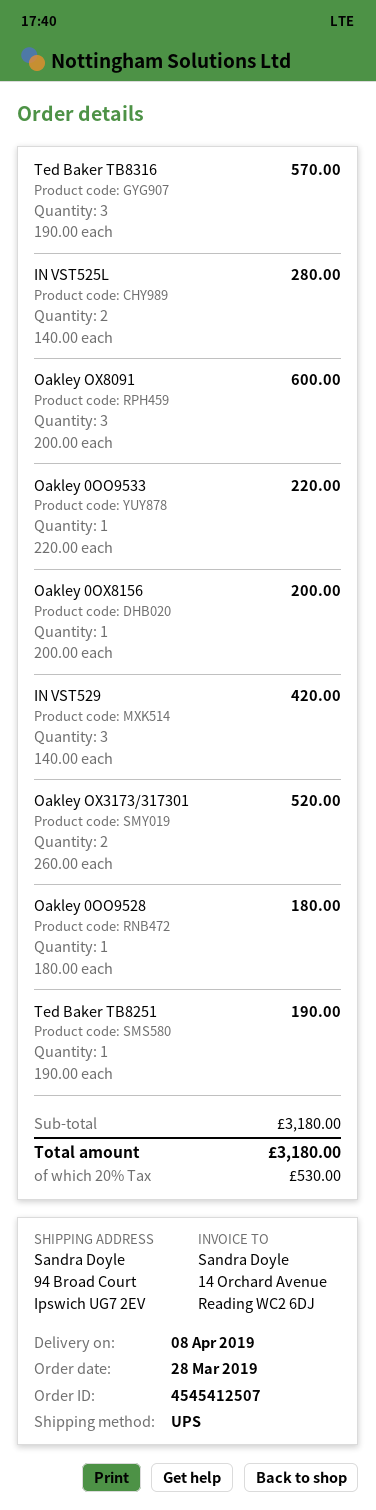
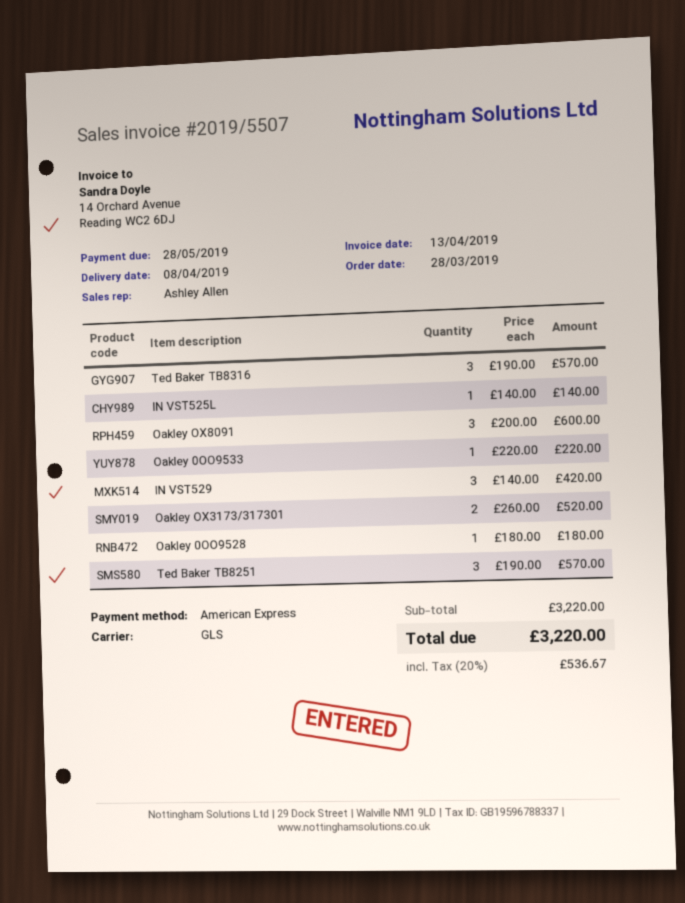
shipping method: UPS -> GLS
IN VST525L: 2 x 140.00 = 280.00 -> 1 x 140.00 = 140.00
Oakley 0OX8156: 1 x 200.00 = 200.00 -> none
Ted Baker TB8251: 1 x 190.00 = 190.00 -> 3 x 190.00 = 570.00
subtotal: 3180.00 -> 3220.00
tax: 20% = 530.00 -> 20% = 536.67
total: 3180.00 -> 3220.00

